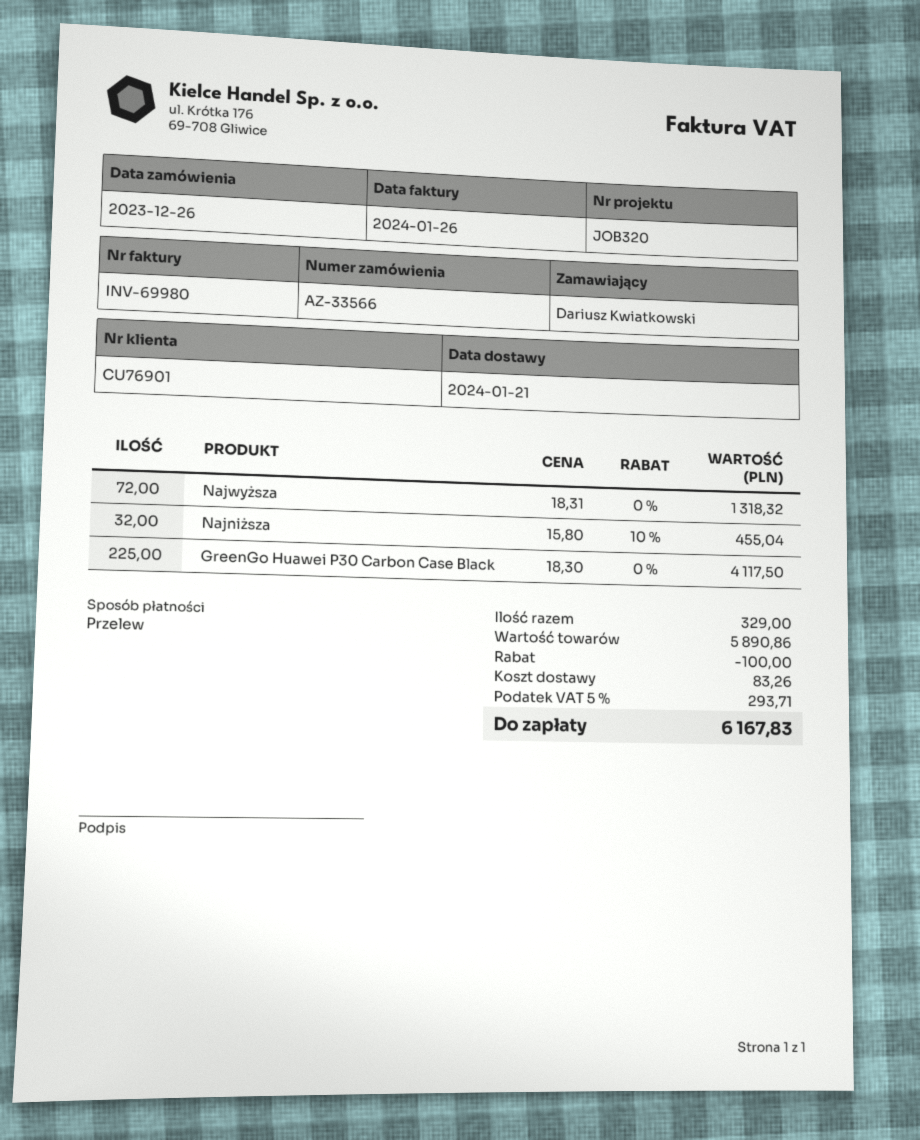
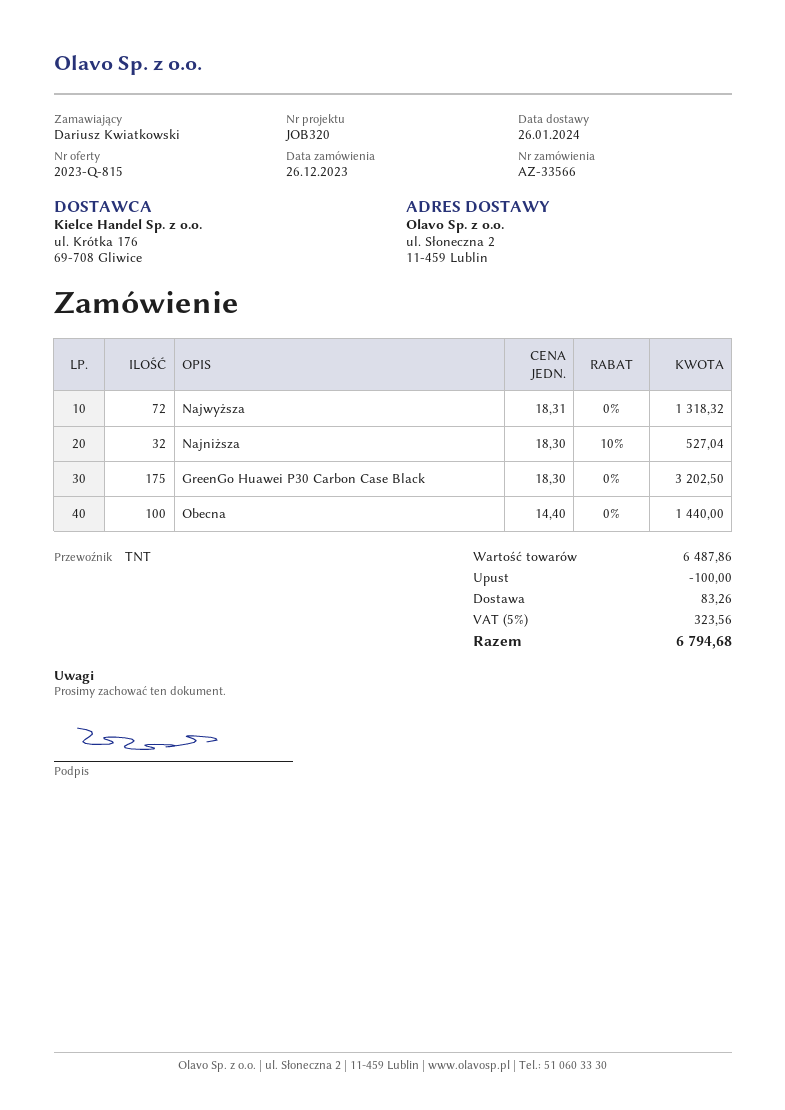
delivery date: 2024-01-21 -> 2024-01-26
Najniższa: 32 x 15.80 - 10% = 455.04 -> 32 x 18.30 - 10% = 527.04
GreenGo Huawei P30 Carbon Case Black: 225 x 18.30 = 4117.50 -> 175 x 18.30 = 3202.50
Obecna: none -> 100 x 14.40 = 1440.00
subtotal: 5890.86 -> 6487.86
tax: 5% = 293.71 -> 5% = 323.56
total: 6167.83 -> 6794.68

